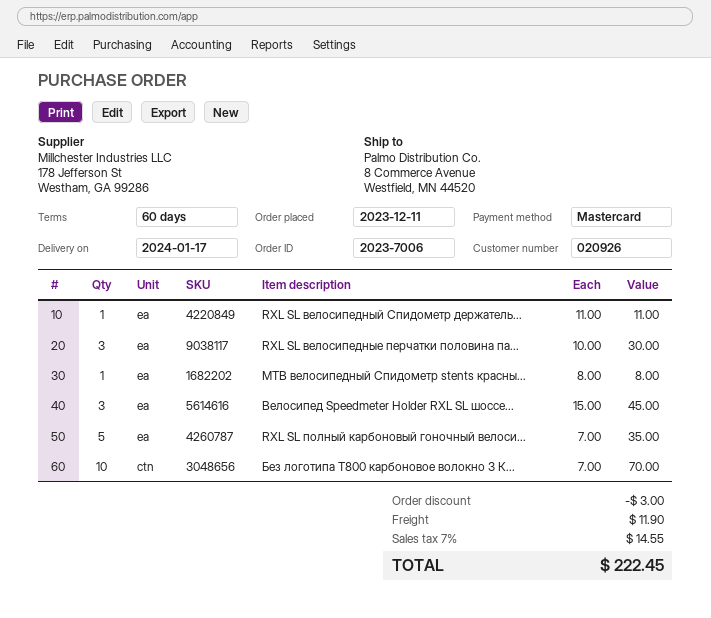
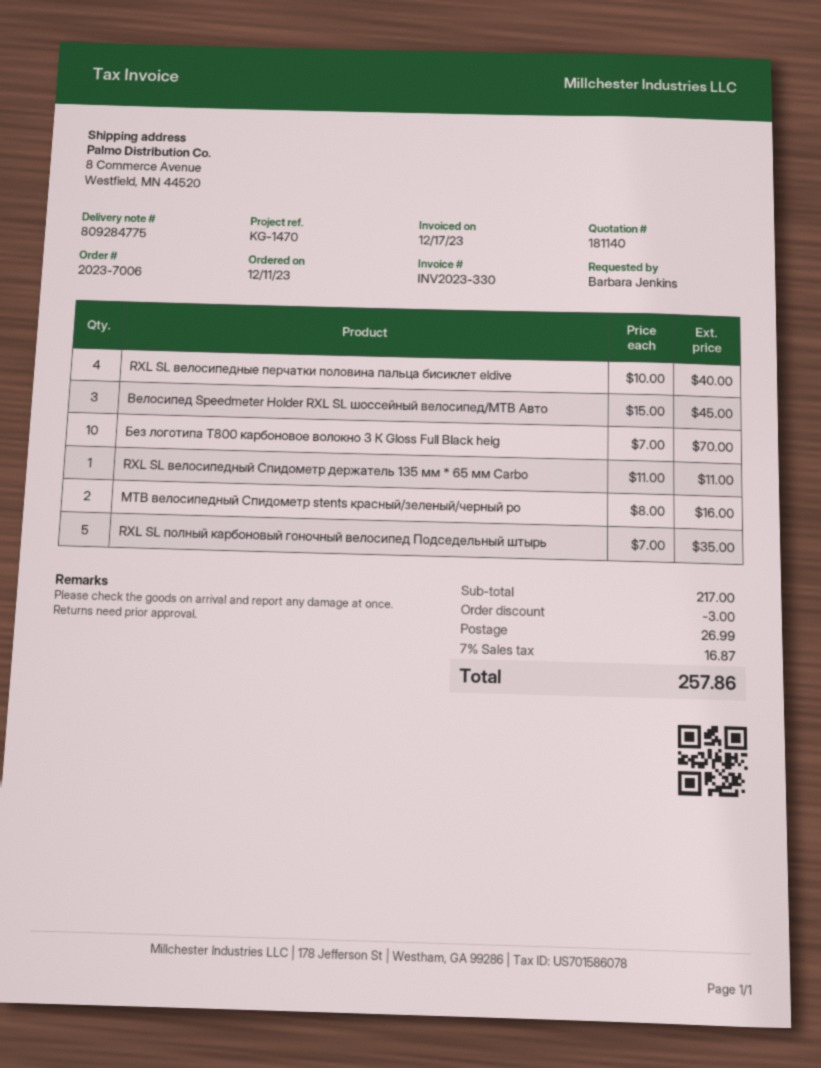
RXL SL велосипедные перчатки половина па...: 3 x 10.00 = 30.00 -> 4 x 10.00 = 40.00
MTB велосипедный Спидометр stents красны...: 1 x 8.00 = 8.00 -> 2 x 8.00 = 16.00
shipping: 11.90 -> 26.99
tax: 7% = 14.55 -> 7% = 16.87
total: 222.45 -> 257.86

